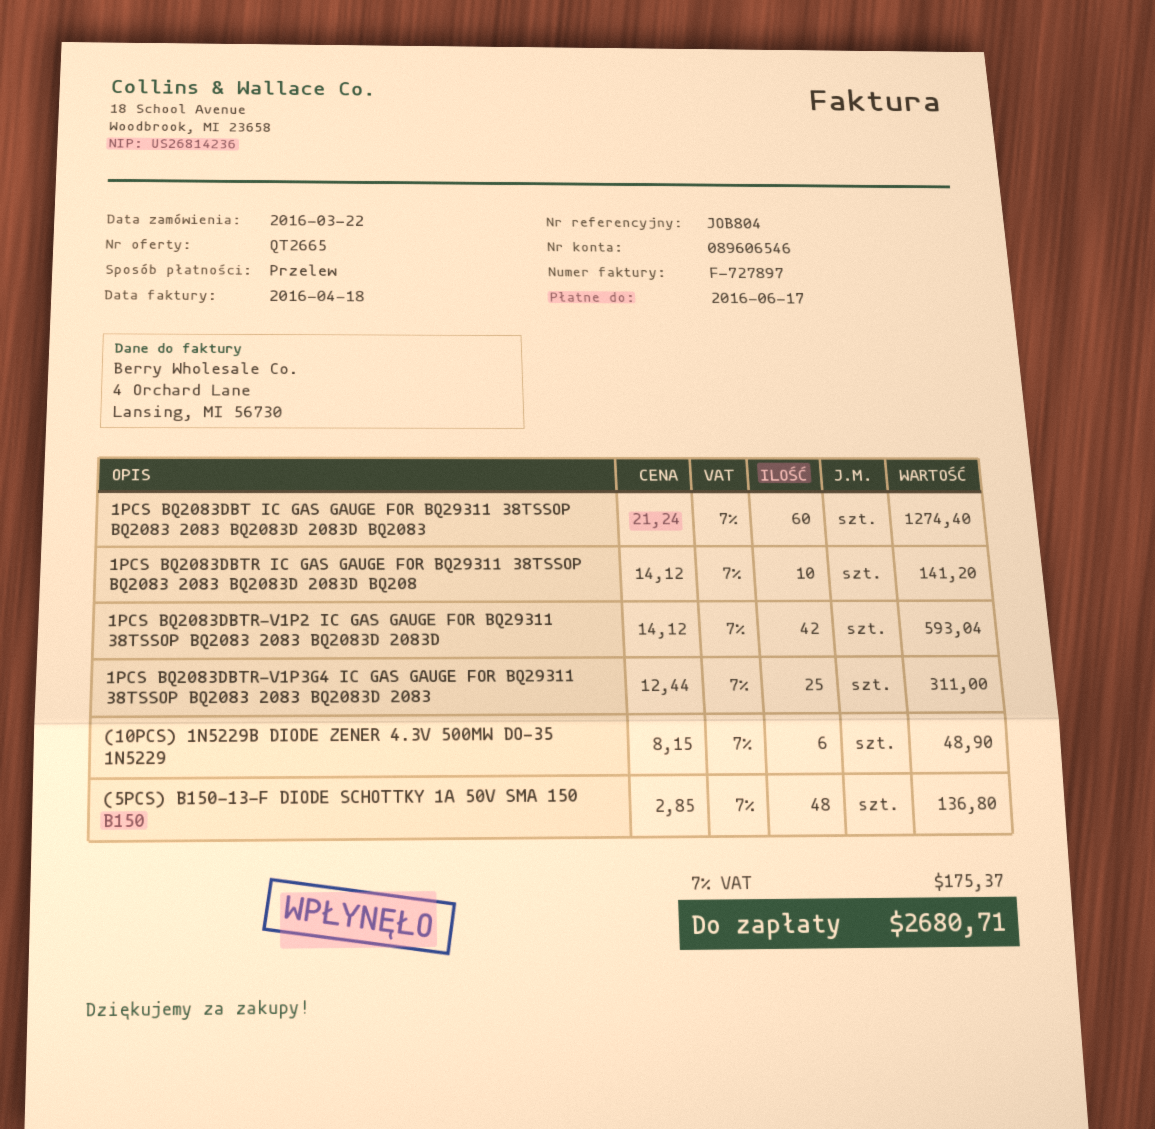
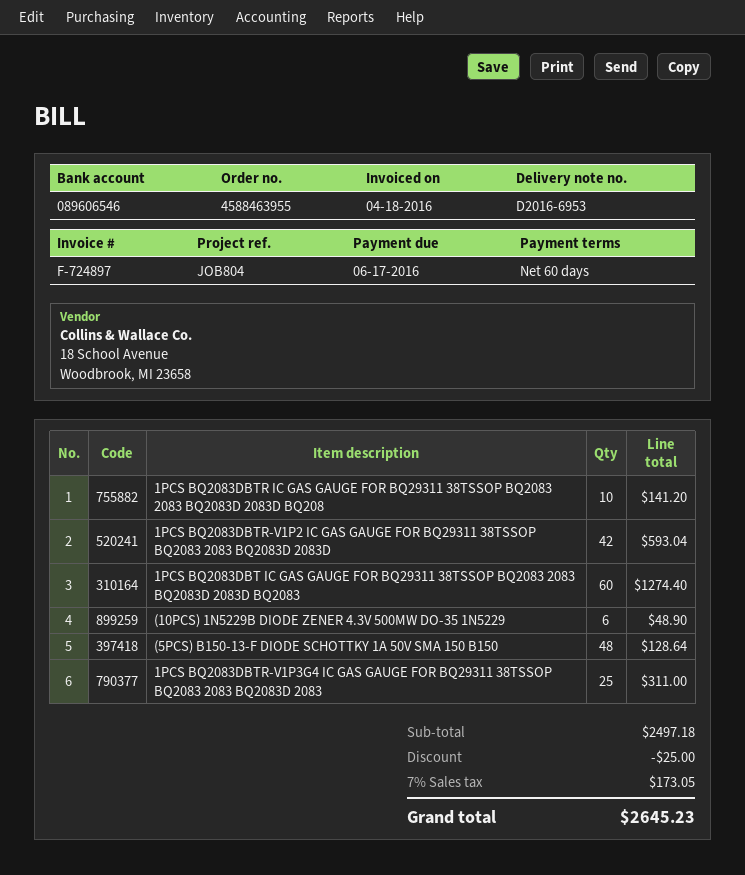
invoice number: F-727897 -> F-724897
(5PCS) B150-13-F DIODE SCHOTTKY 1A 50V SMA 150 B150: 48 for 136.80 -> 48 for 128.64
discount: none -> 25.00
tax: 7% = 175.37 -> 7% = 173.05
total: 2680.71 -> 2645.23

